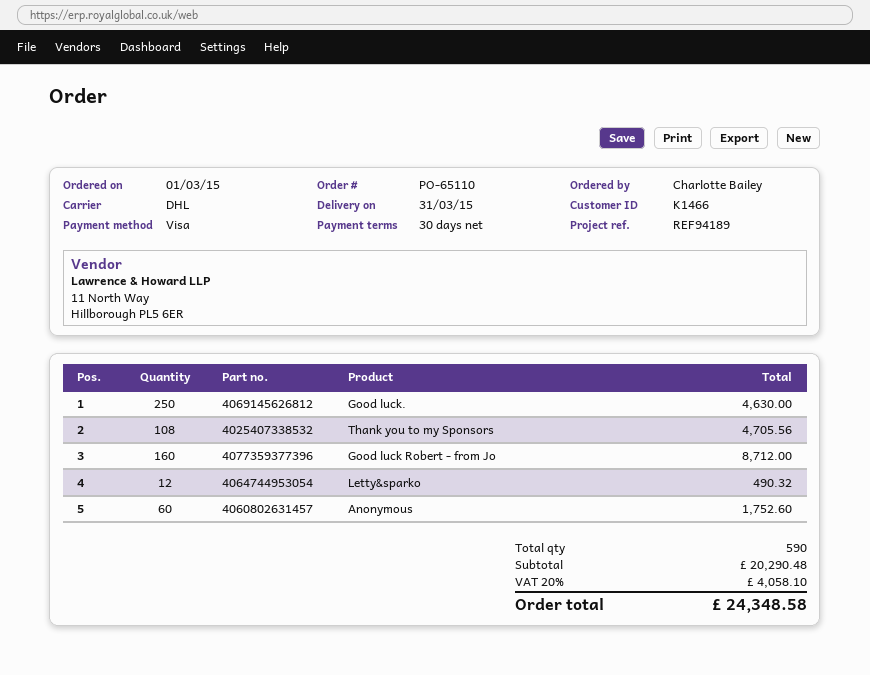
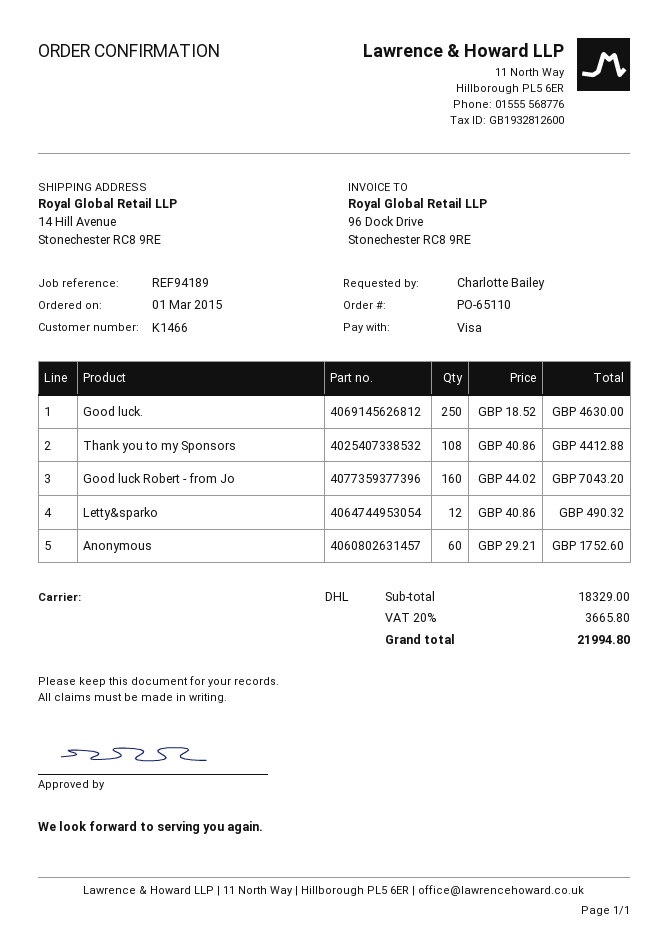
Thank you to my Sponsors: 108 for 4705.56 -> 108 for 4412.88
Good luck Robert - from Jo: 160 for 8712.00 -> 160 for 7043.20
subtotal: 20290.48 -> 18329.00
tax: 20% = 4058.10 -> 20% = 3665.80
total: 24348.58 -> 21994.80

